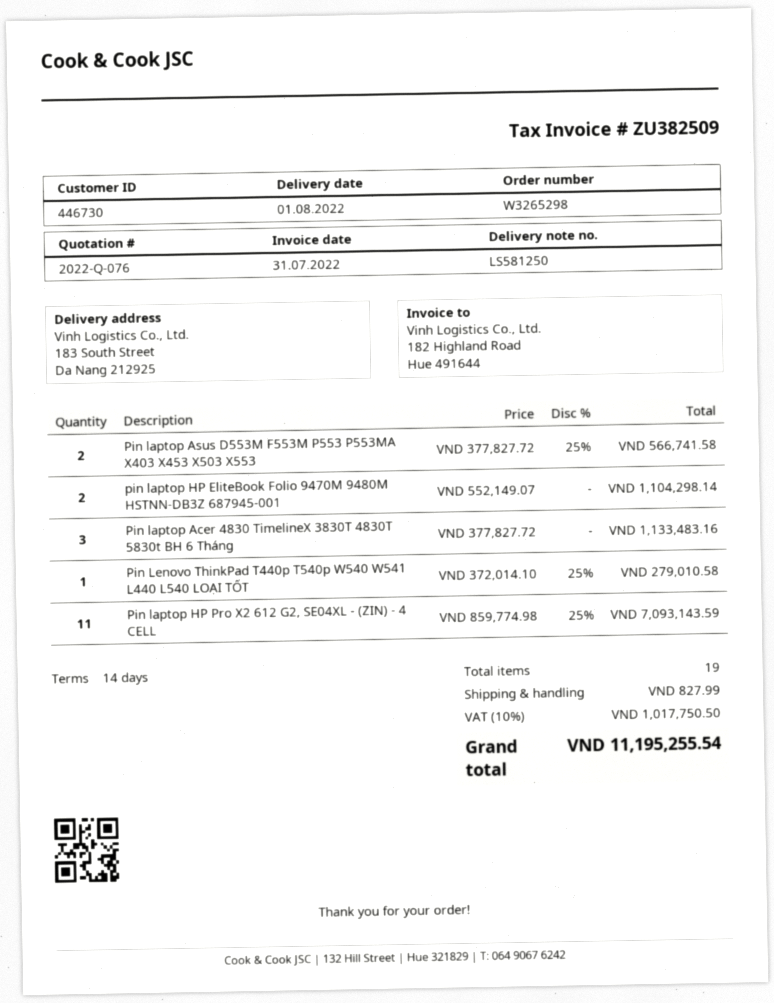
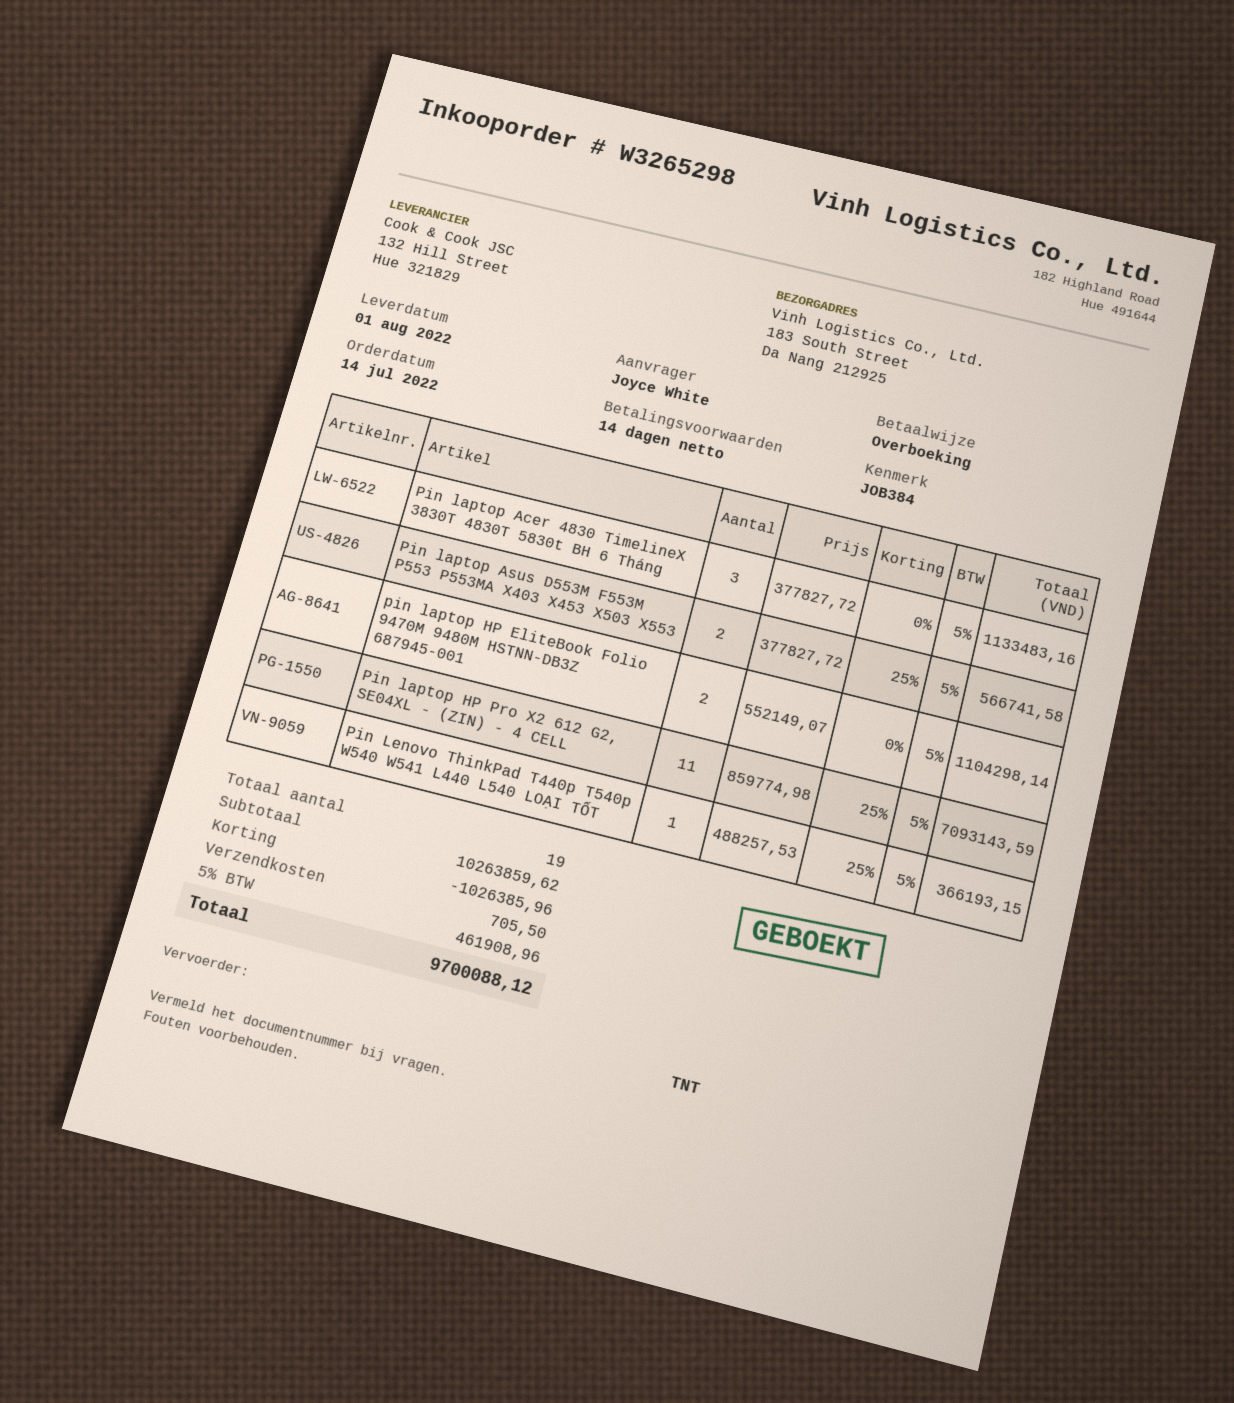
Pin Lenovo ThinkPad T440p T540p W540 W541 L440 L540 LOẠI TỐT: 1 x 372014.10 - 25% = 279010.58 -> 1 x 488257.53 - 25% = 366193.15
discount: none -> 1026385.96
shipping: 827.99 -> 705.50
tax: 10% = 1017750.50 -> 5% = 461908.96
total: 11195255.54 -> 9700088.12

